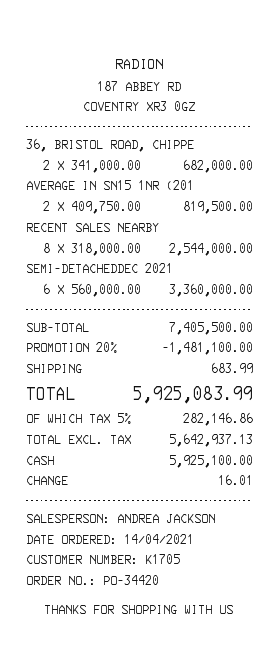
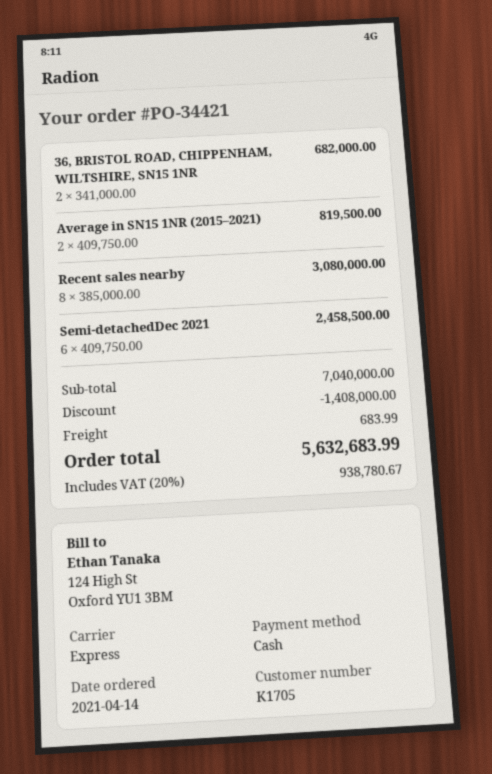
order number: PO-34420 -> PO-34421
RECENT SALES NEARBY: 8 x 318000.00 = 2544000.00 -> 8 x 385000.00 = 3080000.00
SEMI-DETACHEDDEC 2021: 6 x 560000.00 = 3360000.00 -> 6 x 409750.00 = 2458500.00
subtotal: 7405500.00 -> 7040000.00
discount: 1481100.00 -> 1408000.00
tax: 5% = 282146.86 -> 20% = 938780.67
total: 5925083.99 -> 5632683.99

